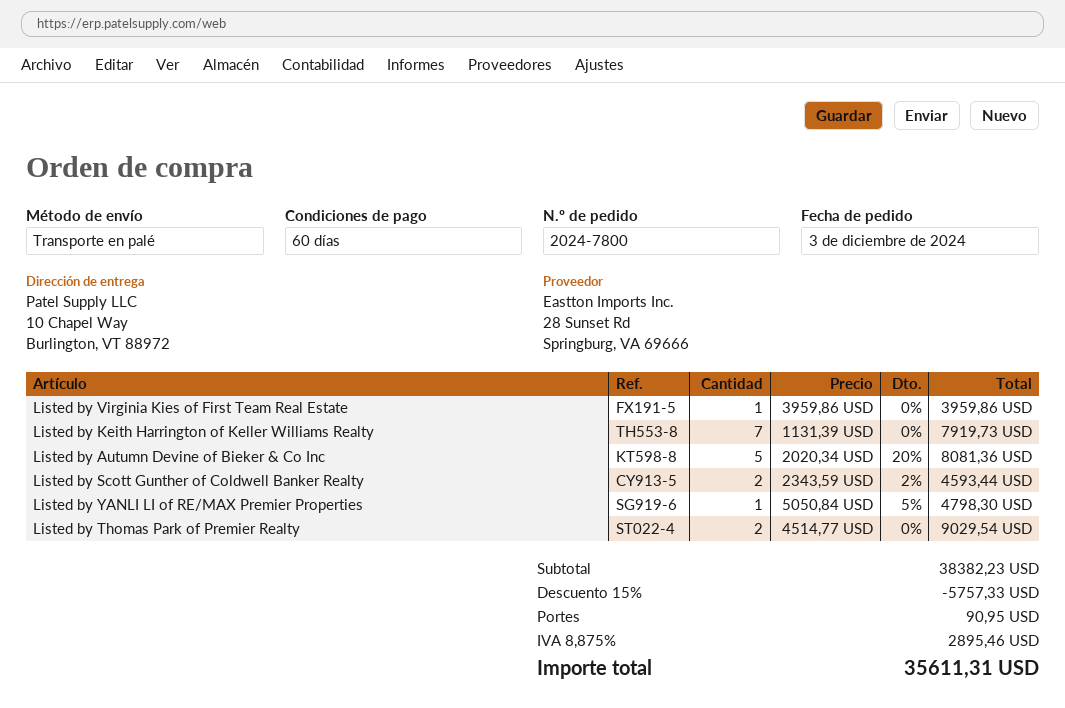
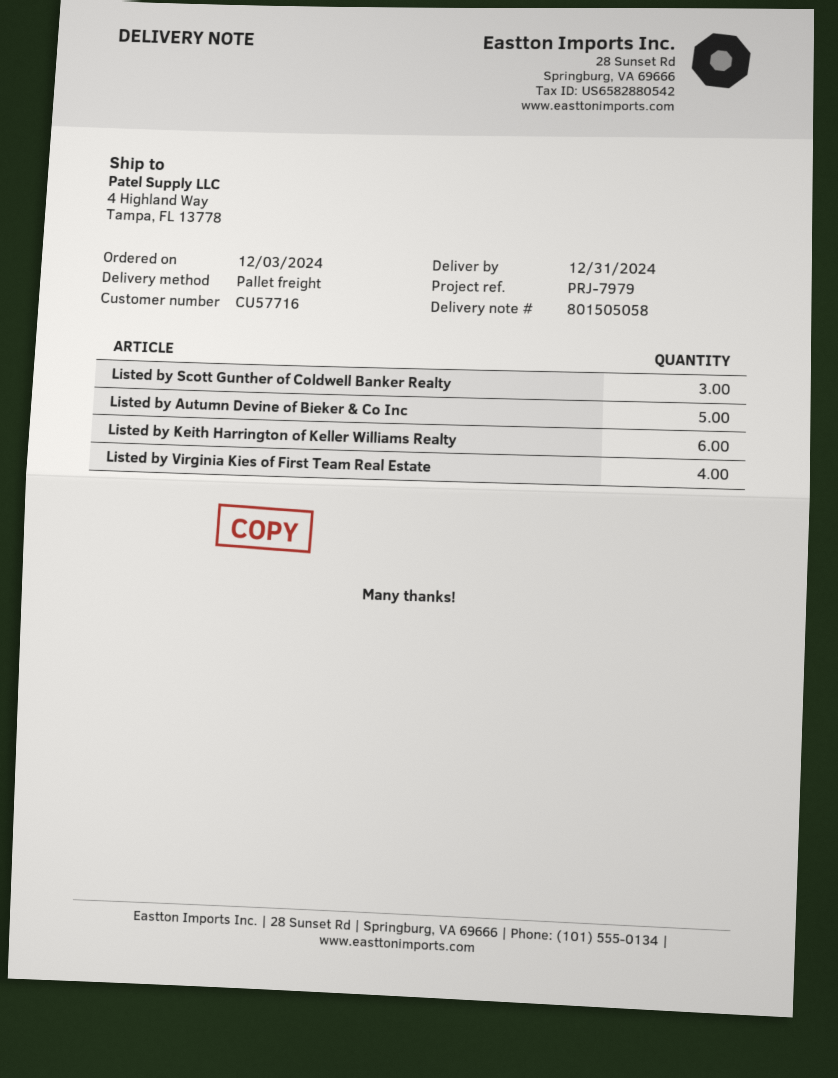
ship to: 10 Chapel Way, Burlington, VT 88972 -> 4 Highland Way, Tampa, FL 13778
Listed by Virginia Kies of First Team Real Estate: 1 -> 4
Listed by Keith Harrington of Keller Williams Realty: 7 -> 6
Listed by Scott Gunther of Coldwell Banker Realty: 2 -> 3
Listed by YANLI LI of RE/MAX Premier Properties: 1 -> none
Listed by Thomas Park of Premier Realty: 2 -> none

